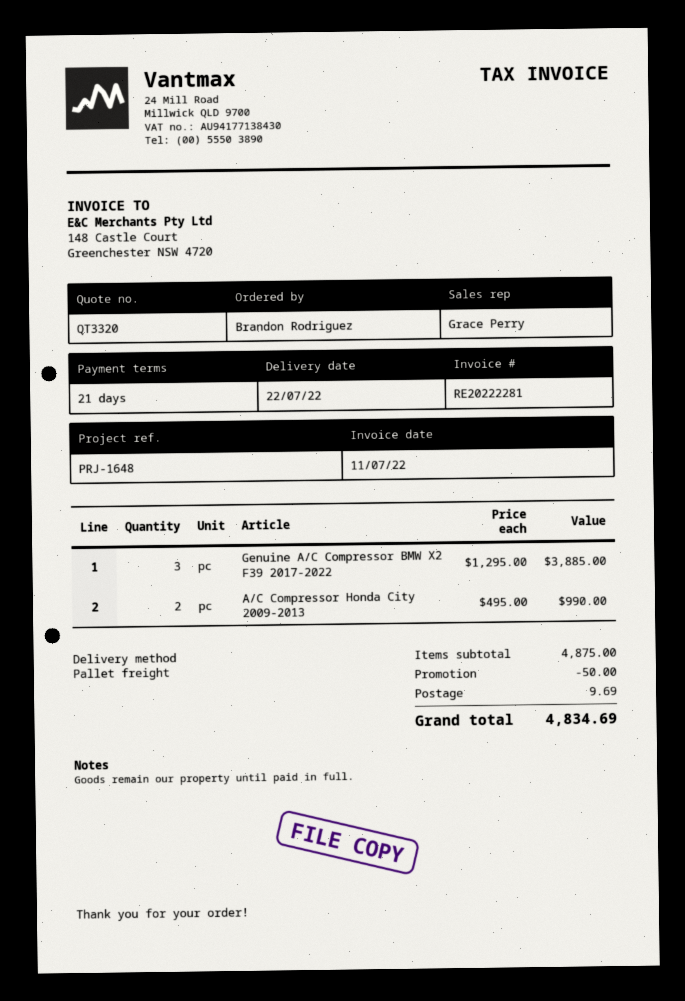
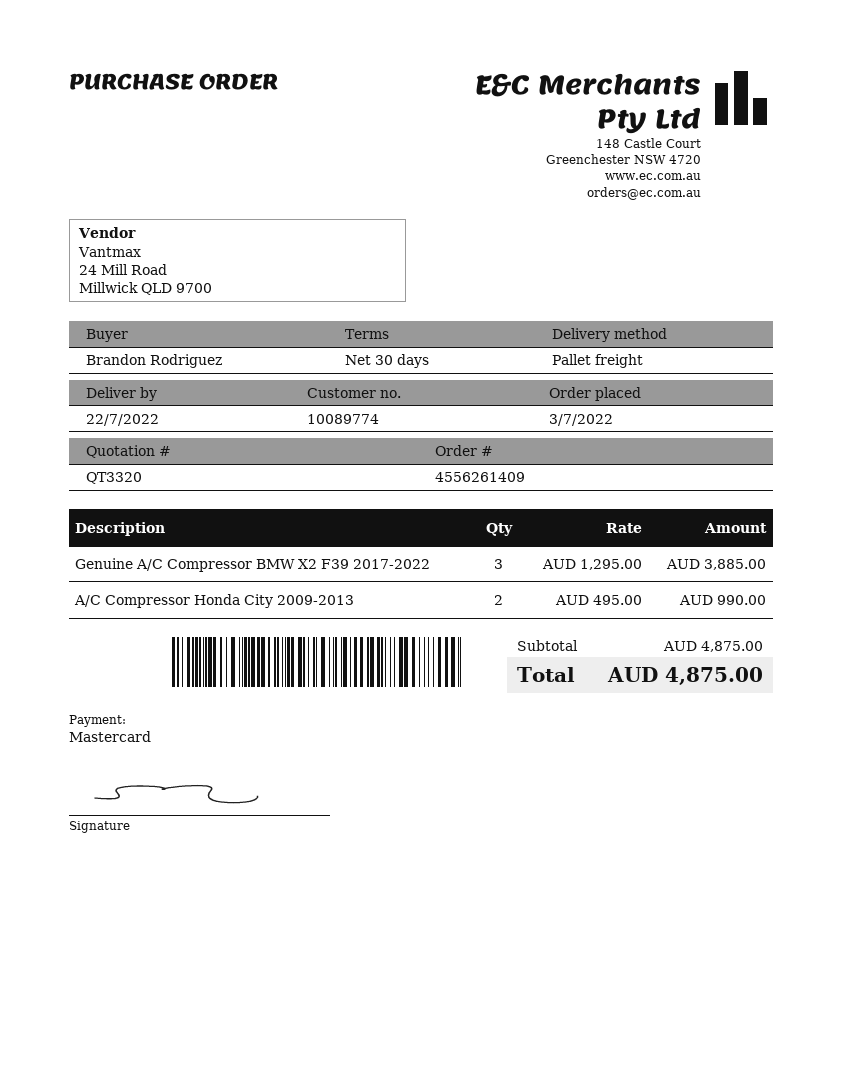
payment terms: 21 days -> 30 days
discount: 50.00 -> none
shipping: 9.69 -> none
total: 4834.69 -> 4875.00

